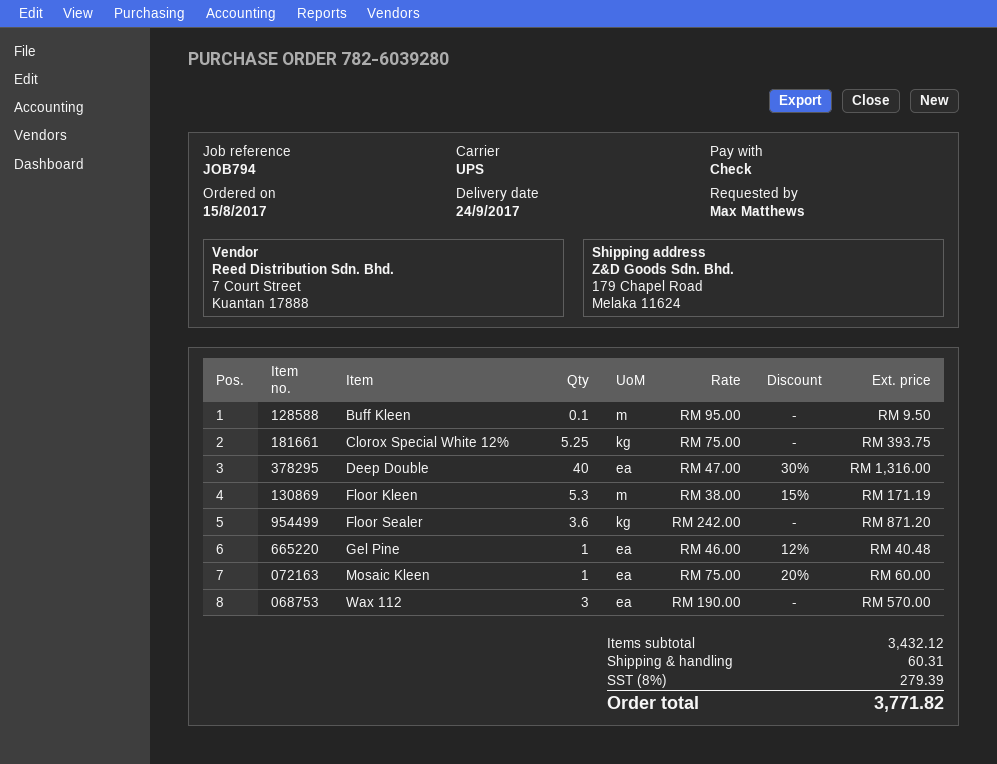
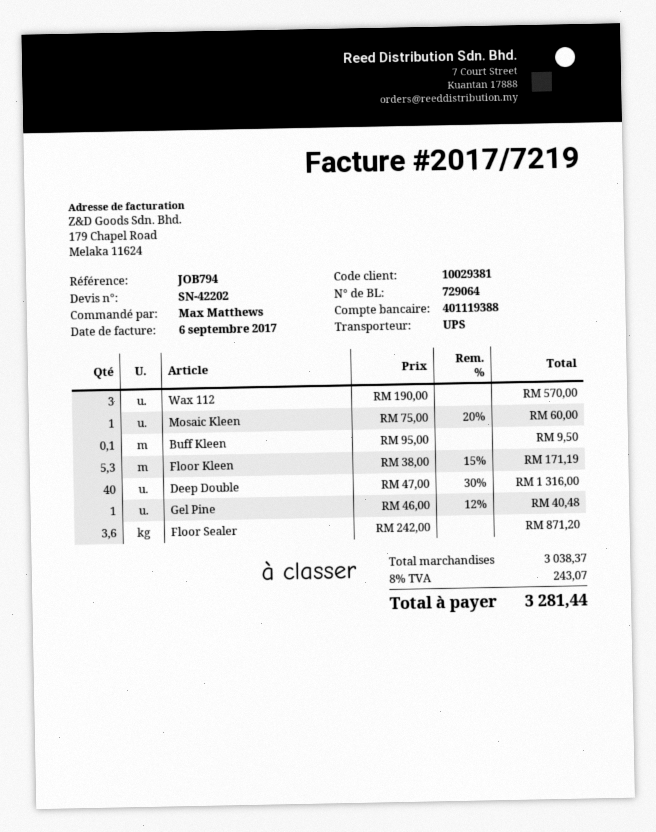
Clorox Special White 12%: 5.25 x 75.00 = 393.75 -> none
subtotal: 3432.12 -> 3038.37
shipping: 60.31 -> none
tax: 8% = 279.39 -> 8% = 243.07
total: 3771.82 -> 3281.44

